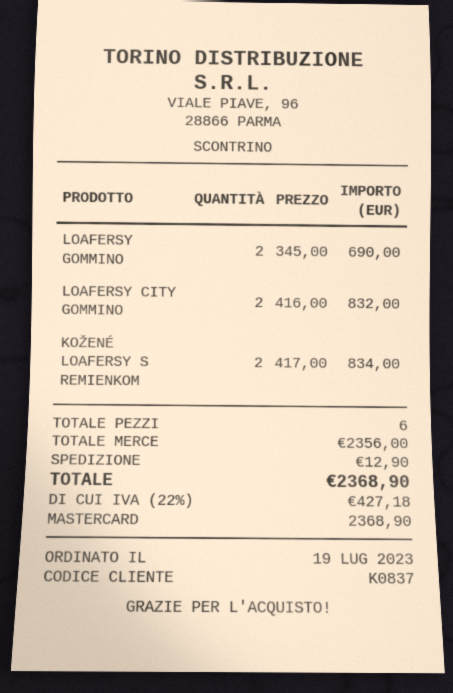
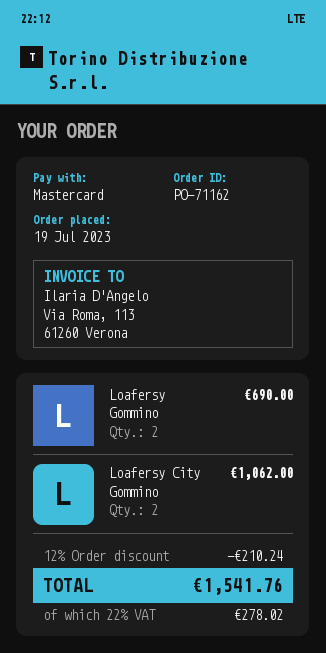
LOAFERSY CITY GOMMINO: 2 for 832.00 -> 2 for 1062.00
KOŽENÉ LOAFERSY S REMIENKOM: 2 for 834.00 -> none
discount: none -> 12% = 210.24
shipping: 12.90 -> none
tax: 22% = 427.18 -> 22% = 278.02
total: 2368.90 -> 1541.76

